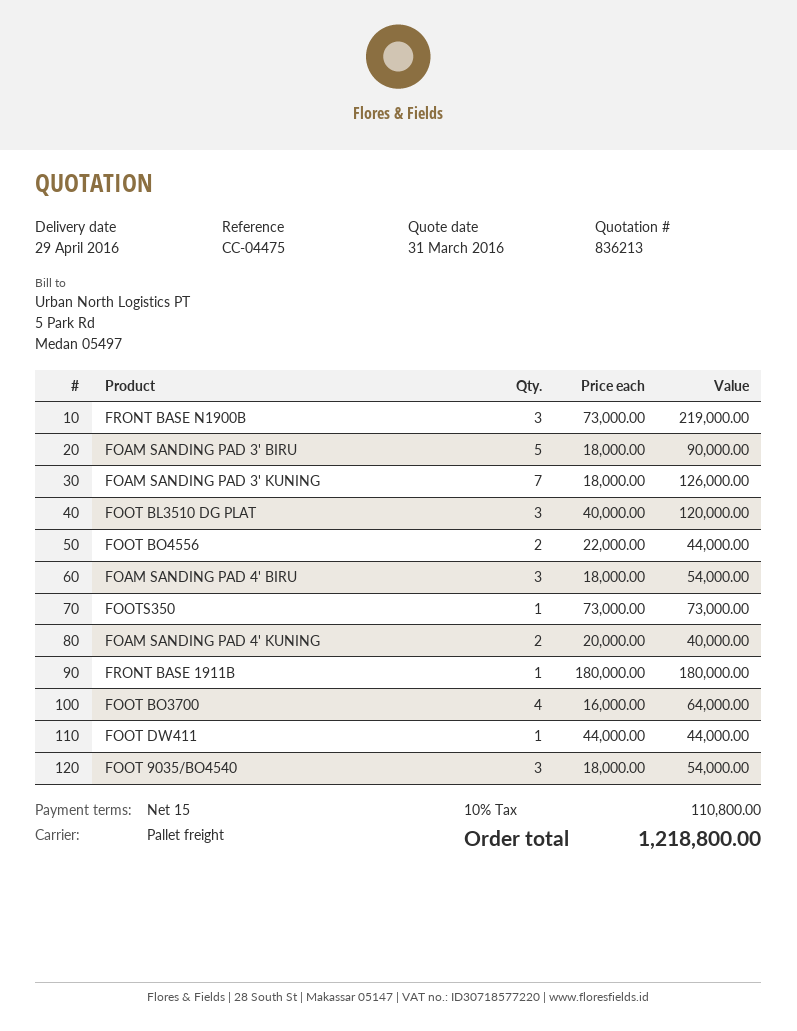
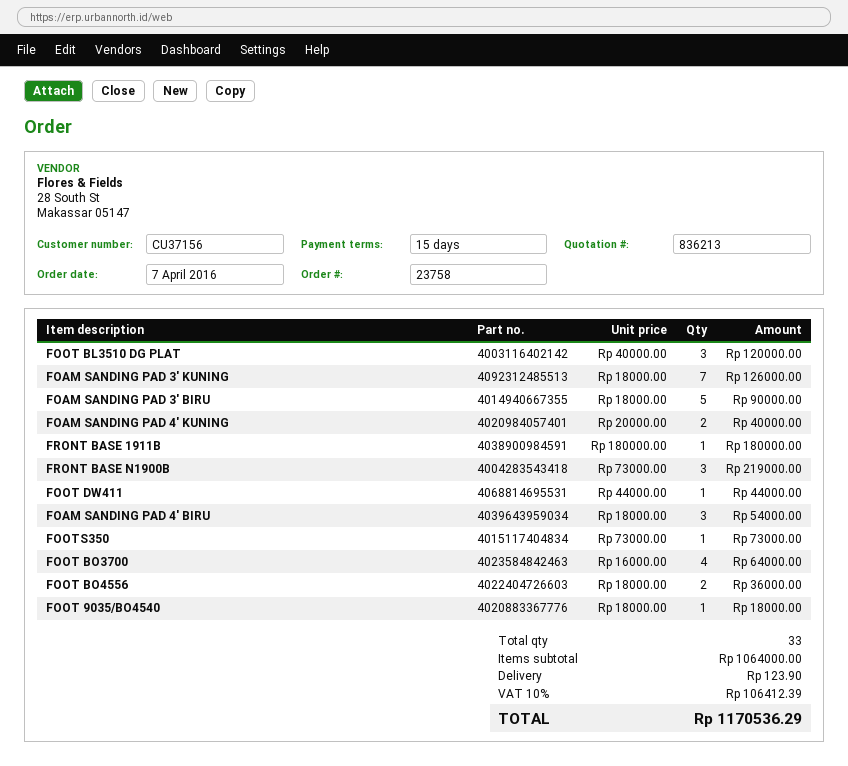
FOOT BO4556: 2 x 22000.00 = 44000.00 -> 2 x 18000.00 = 36000.00
FOOT 9035/BO4540: 3 x 18000.00 = 54000.00 -> 1 x 18000.00 = 18000.00
shipping: none -> 123.90
tax: 10% = 110800.00 -> 10% = 106412.39
total: 1218800.00 -> 1170536.29

